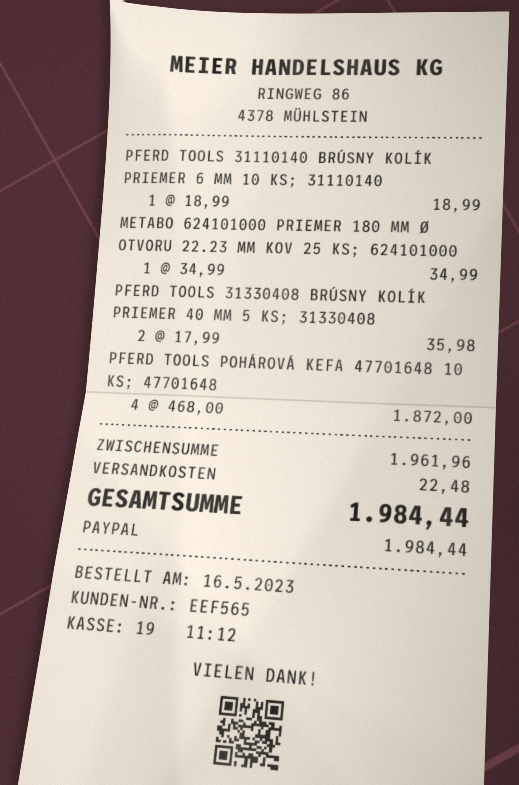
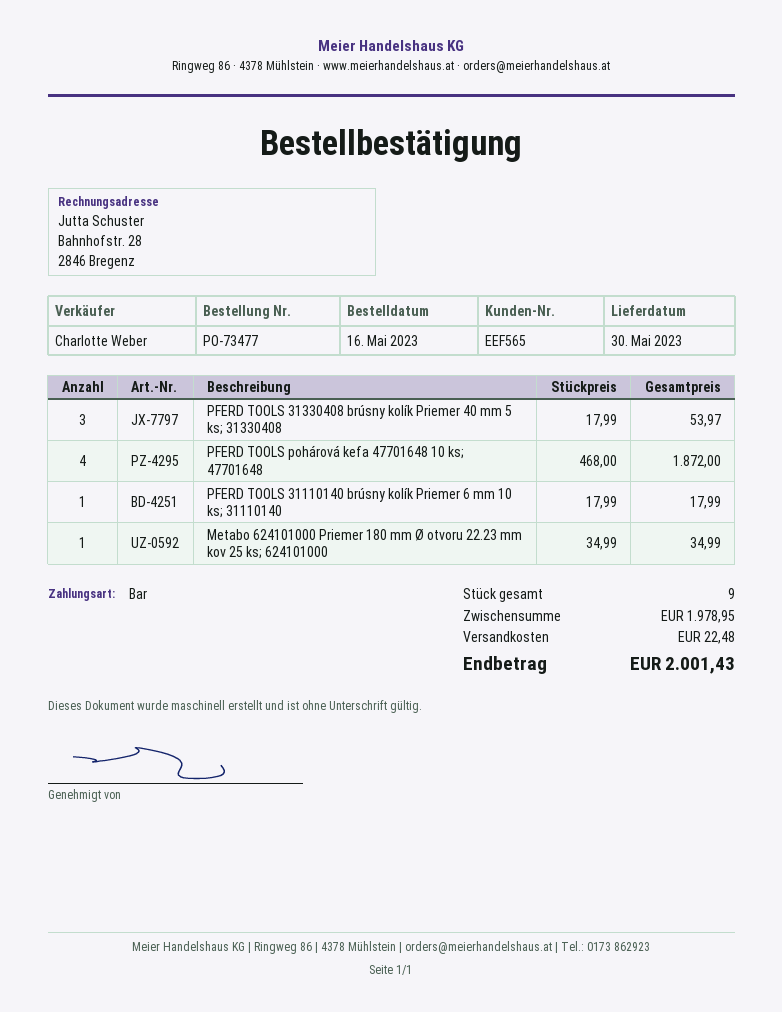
payment method: PayPal -> cash
PFERD TOOLS 31110140 BRÚSNY KOLÍK PRIEMER 6 MM 10 KS; 31110140: 1 x 18.99 = 18.99 -> 1 x 17.99 = 17.99
PFERD TOOLS 31330408 BRÚSNY KOLÍK PRIEMER 40 MM 5 KS; 31330408: 2 x 17.99 = 35.98 -> 3 x 17.99 = 53.97
subtotal: 1961.96 -> 1978.95
total: 1984.44 -> 2001.43

